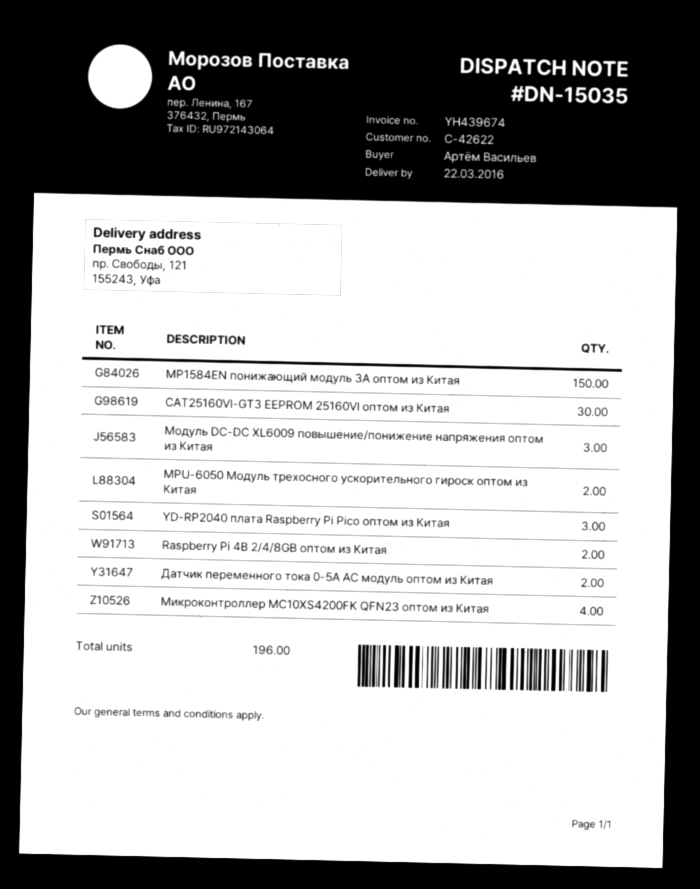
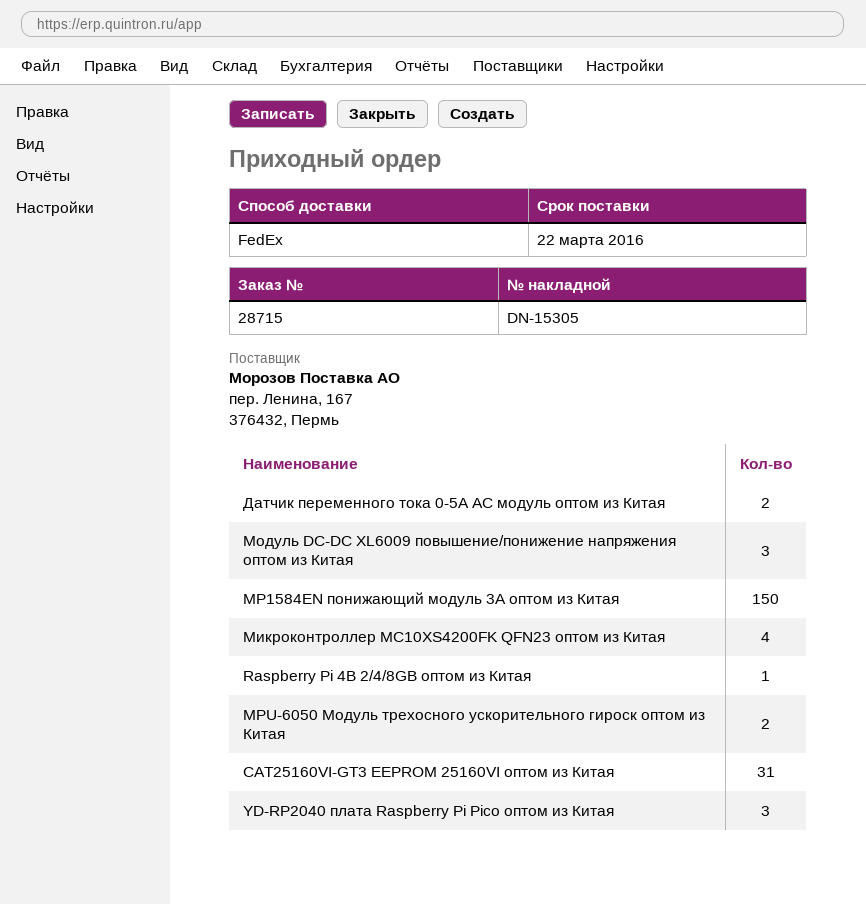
delivery note number: DN-15035 -> DN-15305
CAT25160VI-GT3 EEPROM 25160VI оптом из Китая: 30 -> 31
Raspberry Pi 4B 2/4/8GB оптом из Китая: 2 -> 1

